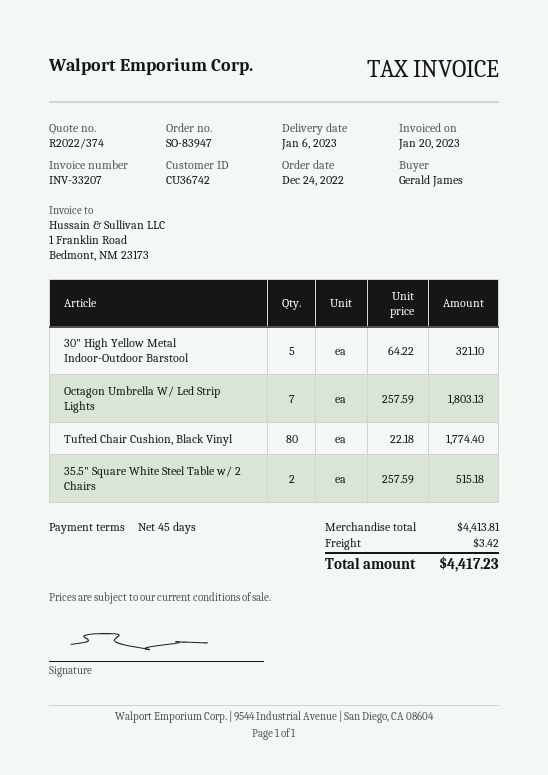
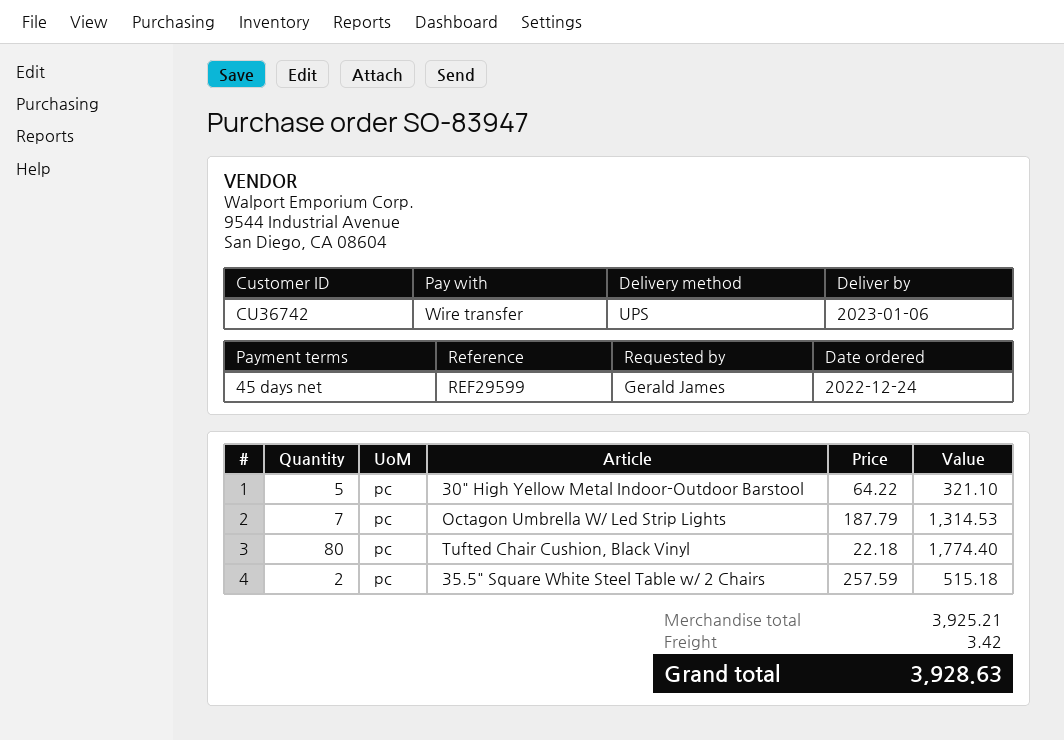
Octagon Umbrella W/ Led Strip Lights: 7 x 257.59 = 1803.13 -> 7 x 187.79 = 1314.53
subtotal: 4413.81 -> 3925.21
total: 4417.23 -> 3928.63

